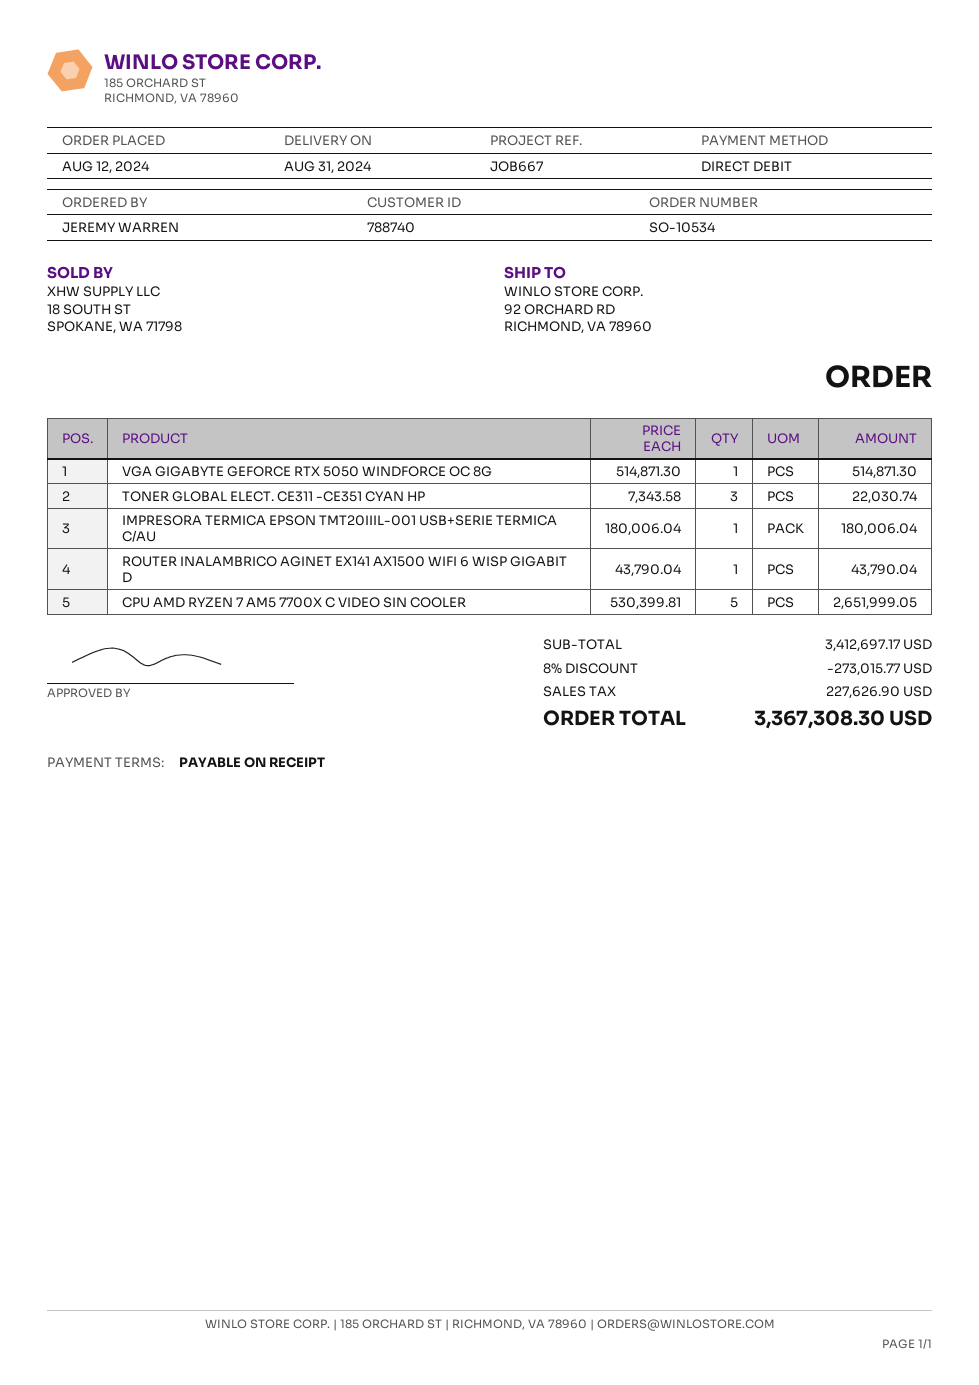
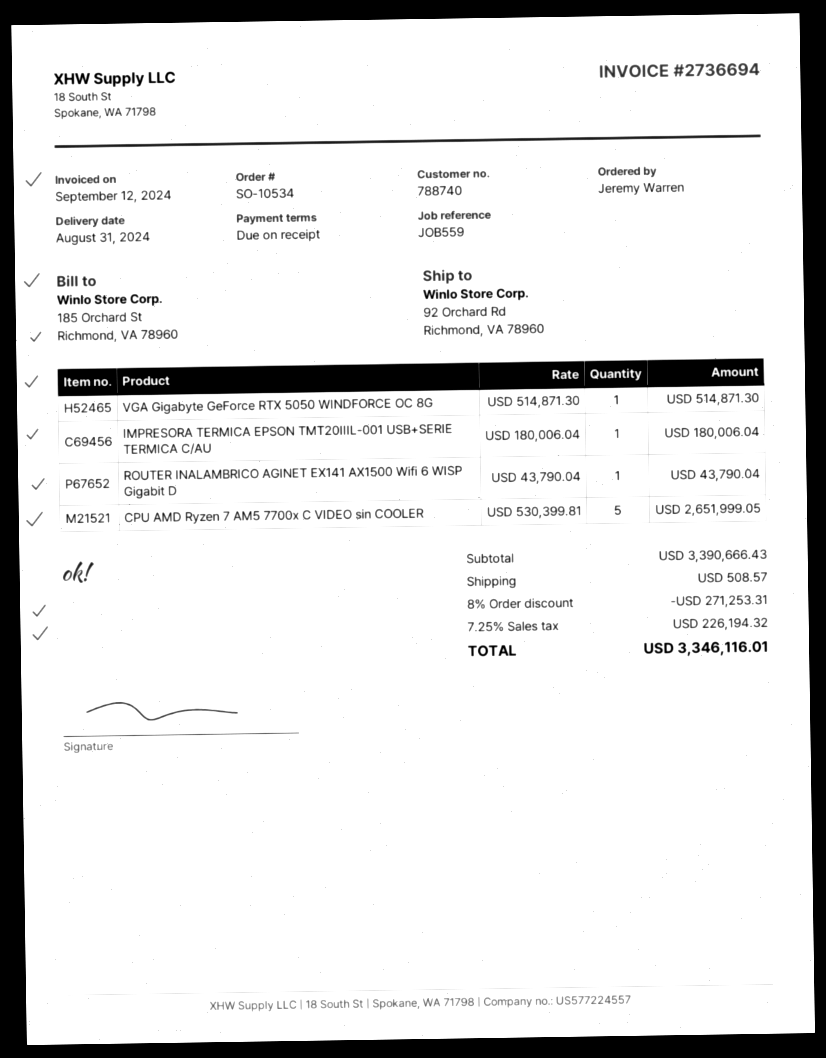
reference: JOB667 -> JOB559
TONER GLOBAL ELECT. CE311 -CE351 CYAN HP: 3 x 7343.58 = 22030.74 -> none
subtotal: 3412697.17 -> 3390666.43
discount: 8% = 273015.77 -> 8% = 271253.31
shipping: none -> 508.57
tax: 227626.90 -> 226194.32
total: 3367308.30 -> 3346116.01

